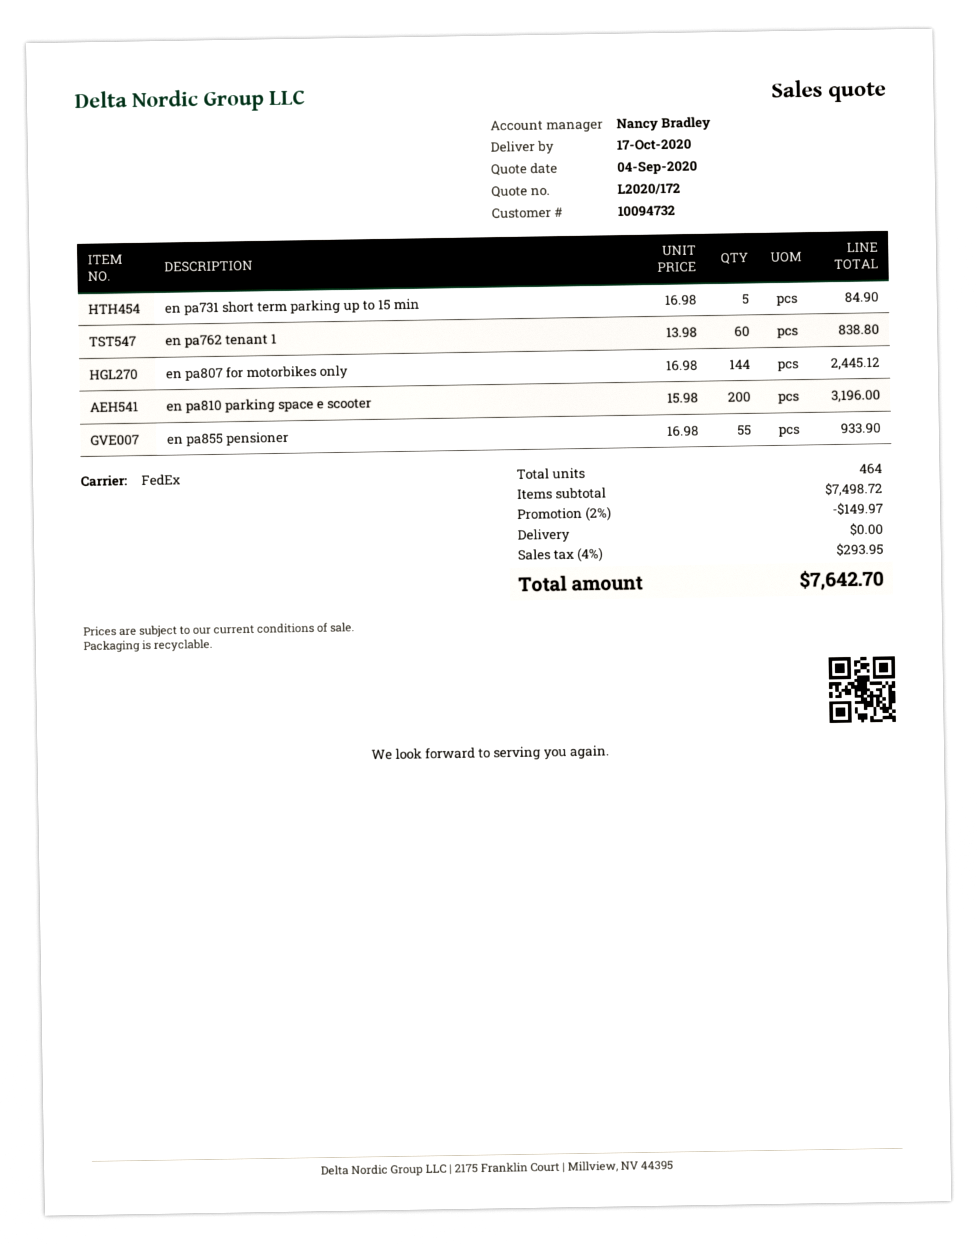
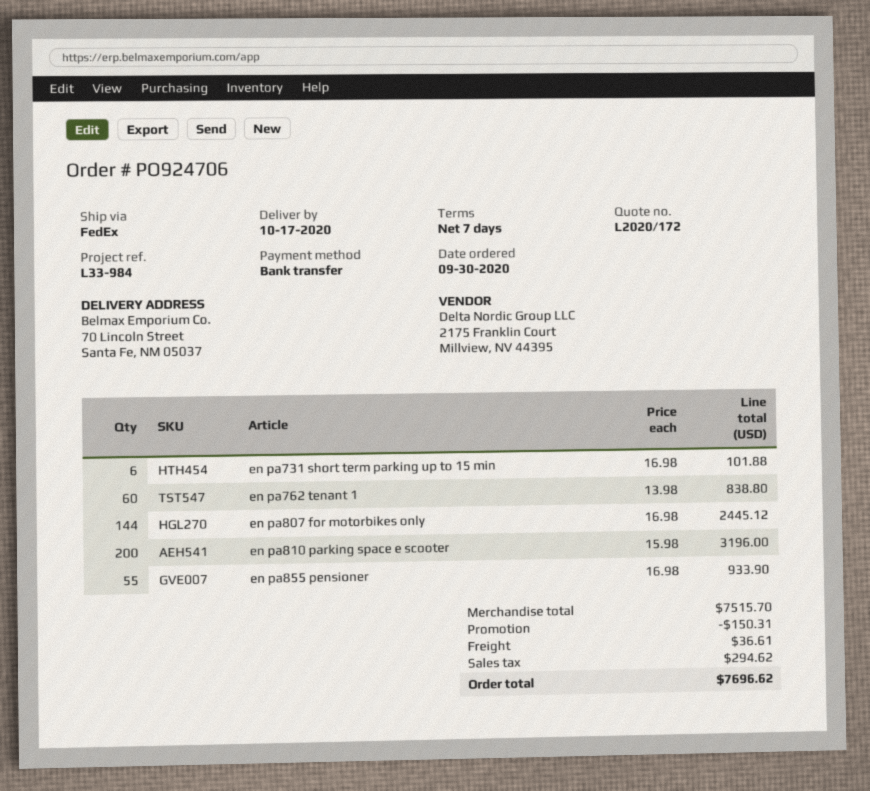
en pa731 short term parking up to 15 min: 5 x 16.98 = 84.90 -> 6 x 16.98 = 101.88
subtotal: 7498.72 -> 7515.70
discount: 149.97 -> 150.31
shipping: 0.00 -> 36.61
tax: 293.95 -> 294.62
total: 7642.70 -> 7696.62

